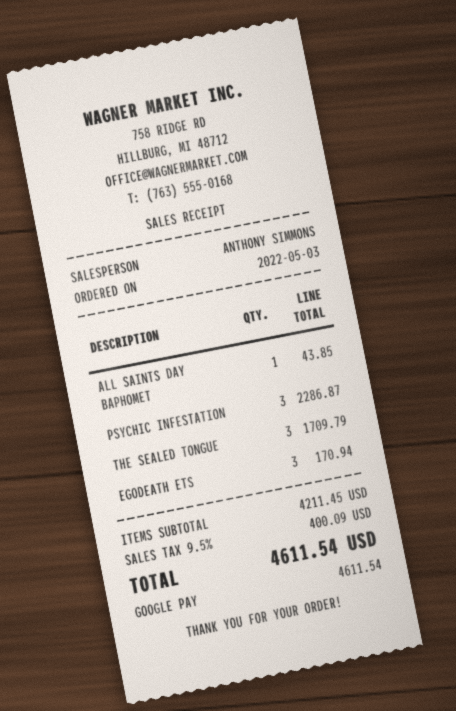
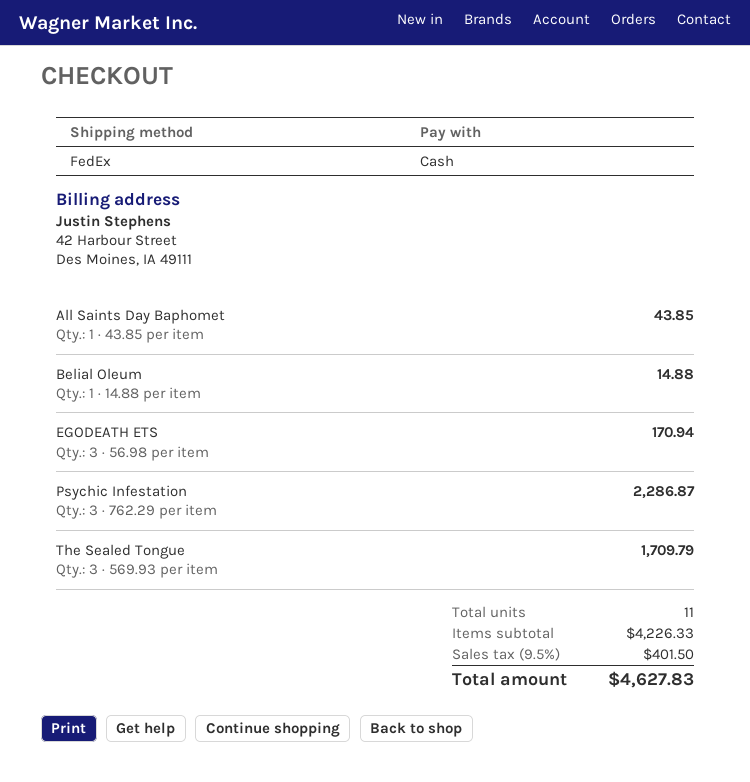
payment method: Google Pay -> cash
Belial Oleum: none -> 1 for 14.88
subtotal: 4211.45 -> 4226.33
tax: 9.5% = 400.09 -> 9.5% = 401.50
total: 4611.54 -> 4627.83

